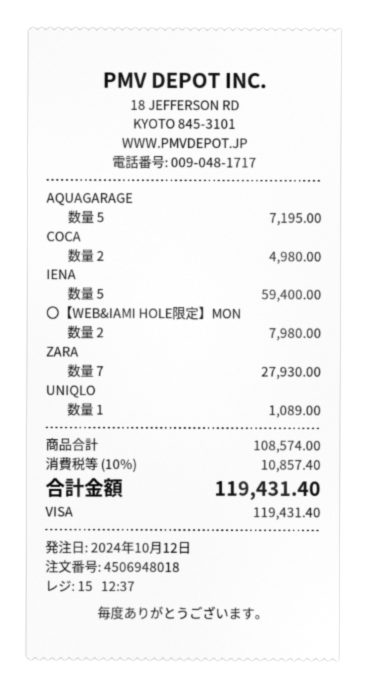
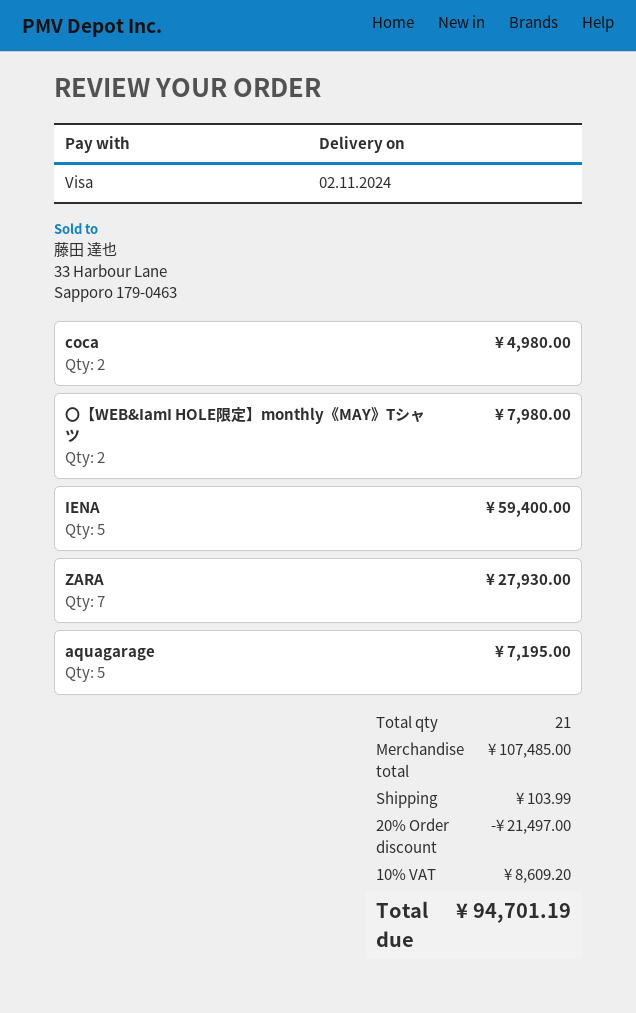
UNIQLO: 1 for 1089.00 -> none
subtotal: 108574.00 -> 107485.00
discount: none -> 20% = 21497.00
shipping: none -> 103.99
tax: 10% = 10857.40 -> 10% = 8609.20
total: 119431.40 -> 94701.19

